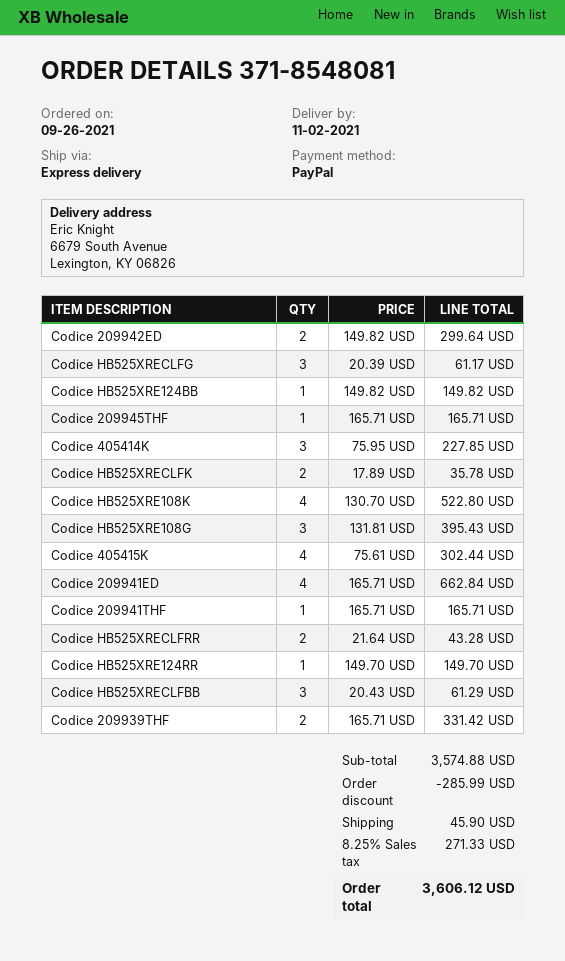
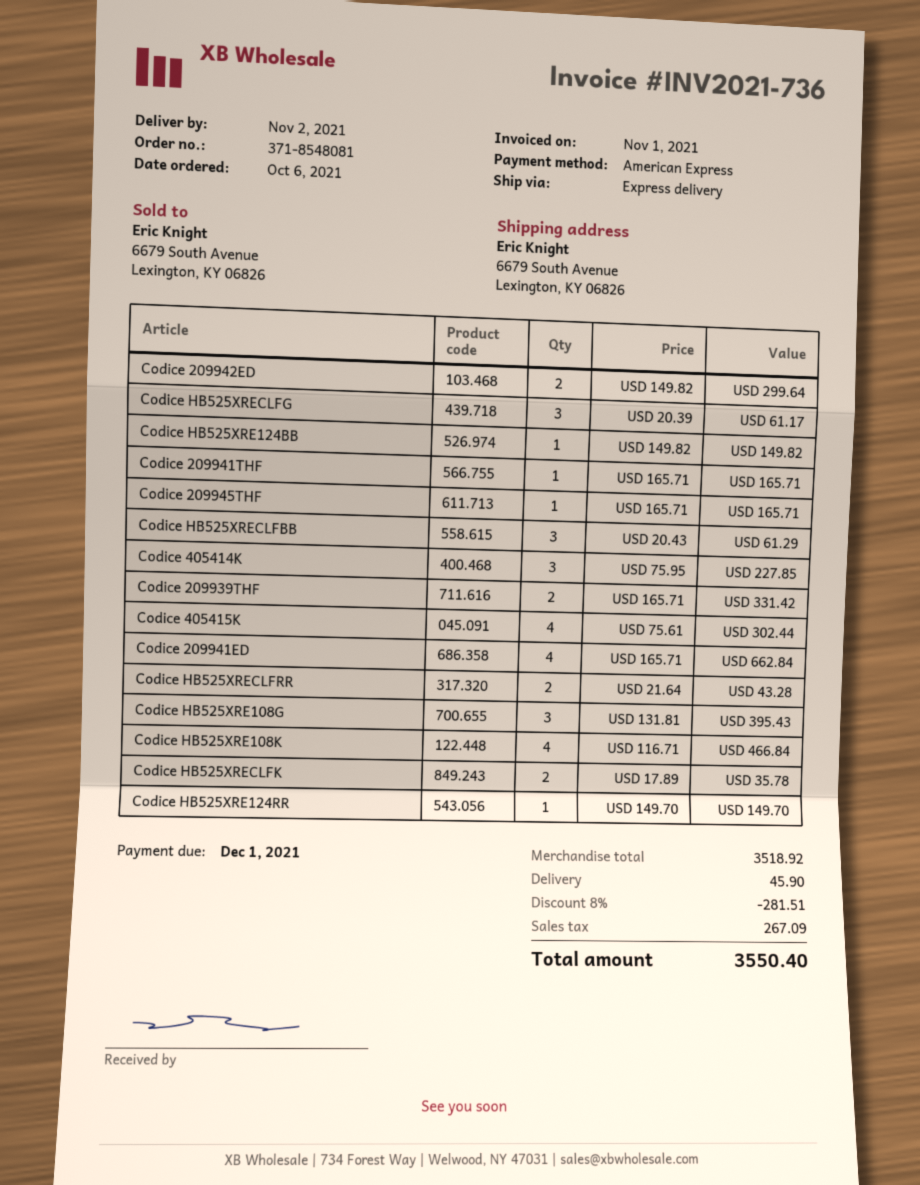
order date: 2021-09-26 -> 2021-10-06
payment method: PayPal -> American Express
Codice HB525XRE108K: 4 x 130.70 = 522.80 -> 4 x 116.71 = 466.84
subtotal: 3574.88 -> 3518.92
discount: 285.99 -> 281.51
tax: 271.33 -> 267.09
total: 3606.12 -> 3550.40

